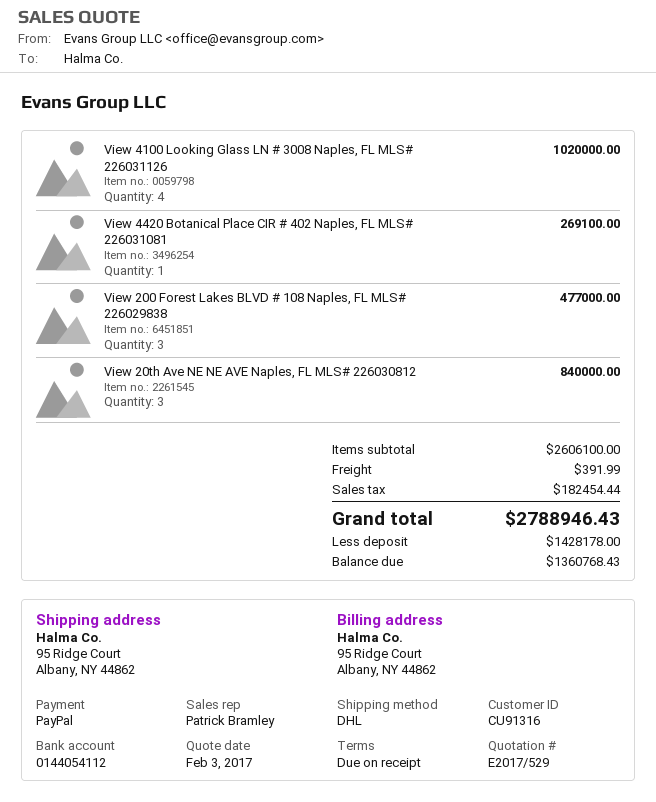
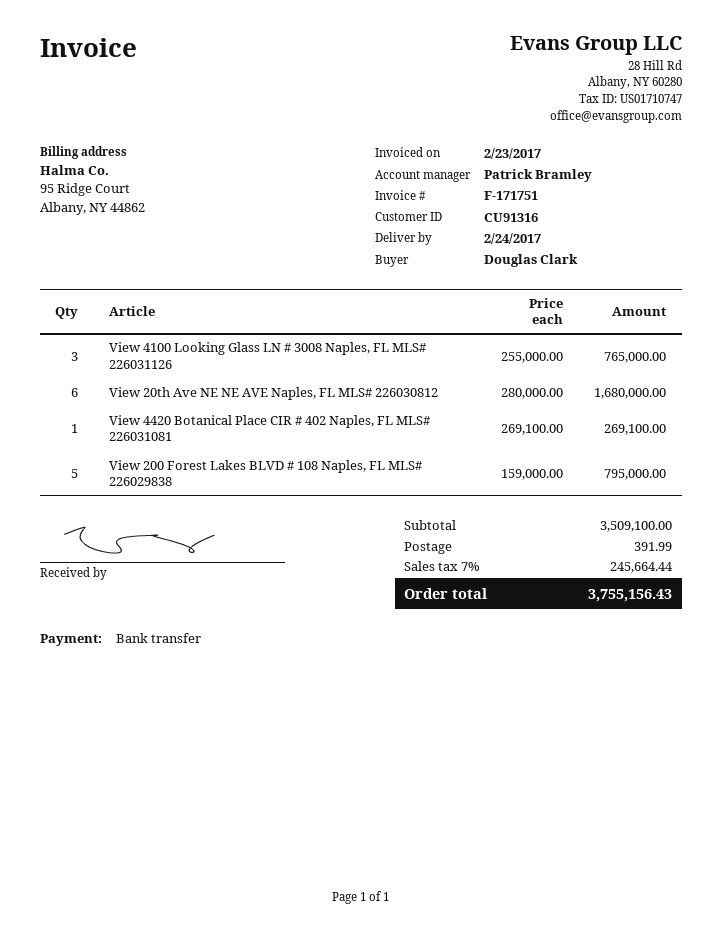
payment method: PayPal -> bank transfer
View 4100 Looking Glass LN # 3008 Naples, FL MLS# 226031126: 4 for 1020000.00 -> 3 for 765000.00
View 200 Forest Lakes BLVD # 108 Naples, FL MLS# 226029838: 3 for 477000.00 -> 5 for 795000.00
View 20th Ave NE NE AVE Naples, FL MLS# 226030812: 3 for 840000.00 -> 6 for 1680000.00
subtotal: 2606100.00 -> 3509100.00
tax: 182454.44 -> 245664.44
total: 2788946.43 -> 3755156.43

